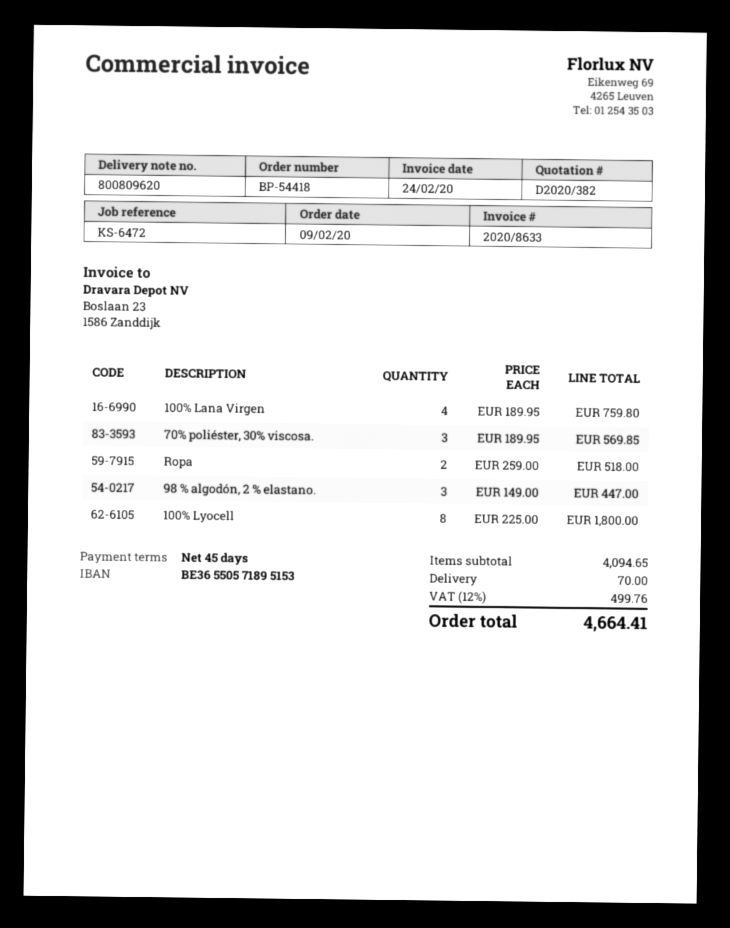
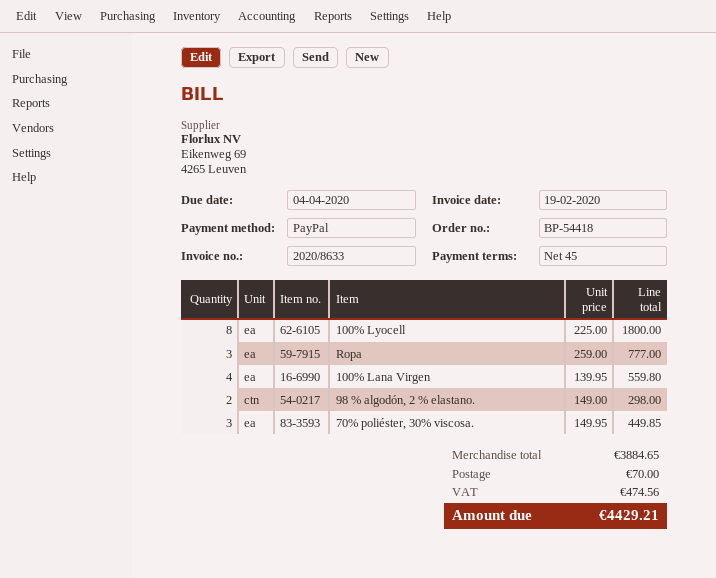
invoice date: 2020-02-24 -> 2020-02-19
100% Lana Virgen: 4 x 189.95 = 759.80 -> 4 x 139.95 = 559.80
70% poliéster, 30% viscosa.: 3 x 189.95 = 569.85 -> 3 x 149.95 = 449.85
Ropa: 2 x 259.00 = 518.00 -> 3 x 259.00 = 777.00
98 % algodón, 2 % elastano.: 3 x 149.00 = 447.00 -> 2 x 149.00 = 298.00
subtotal: 4094.65 -> 3884.65
tax: 499.76 -> 474.56
total: 4664.41 -> 4429.21

